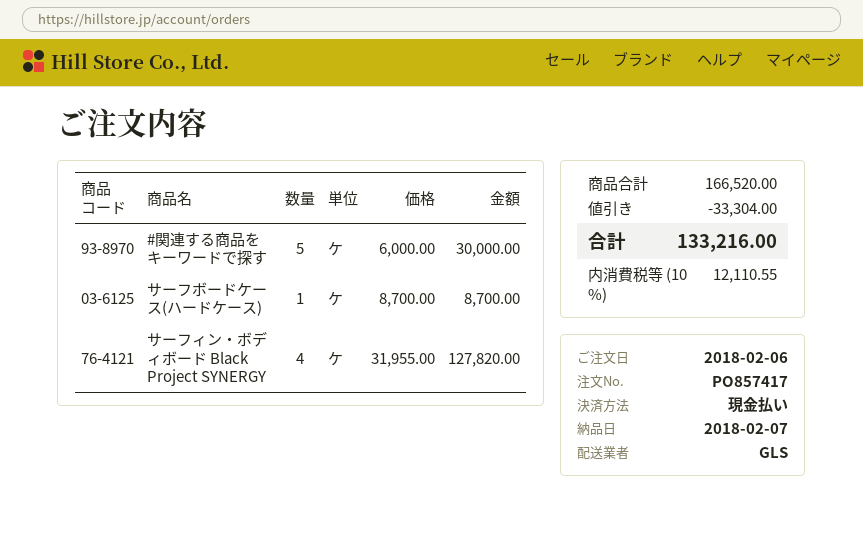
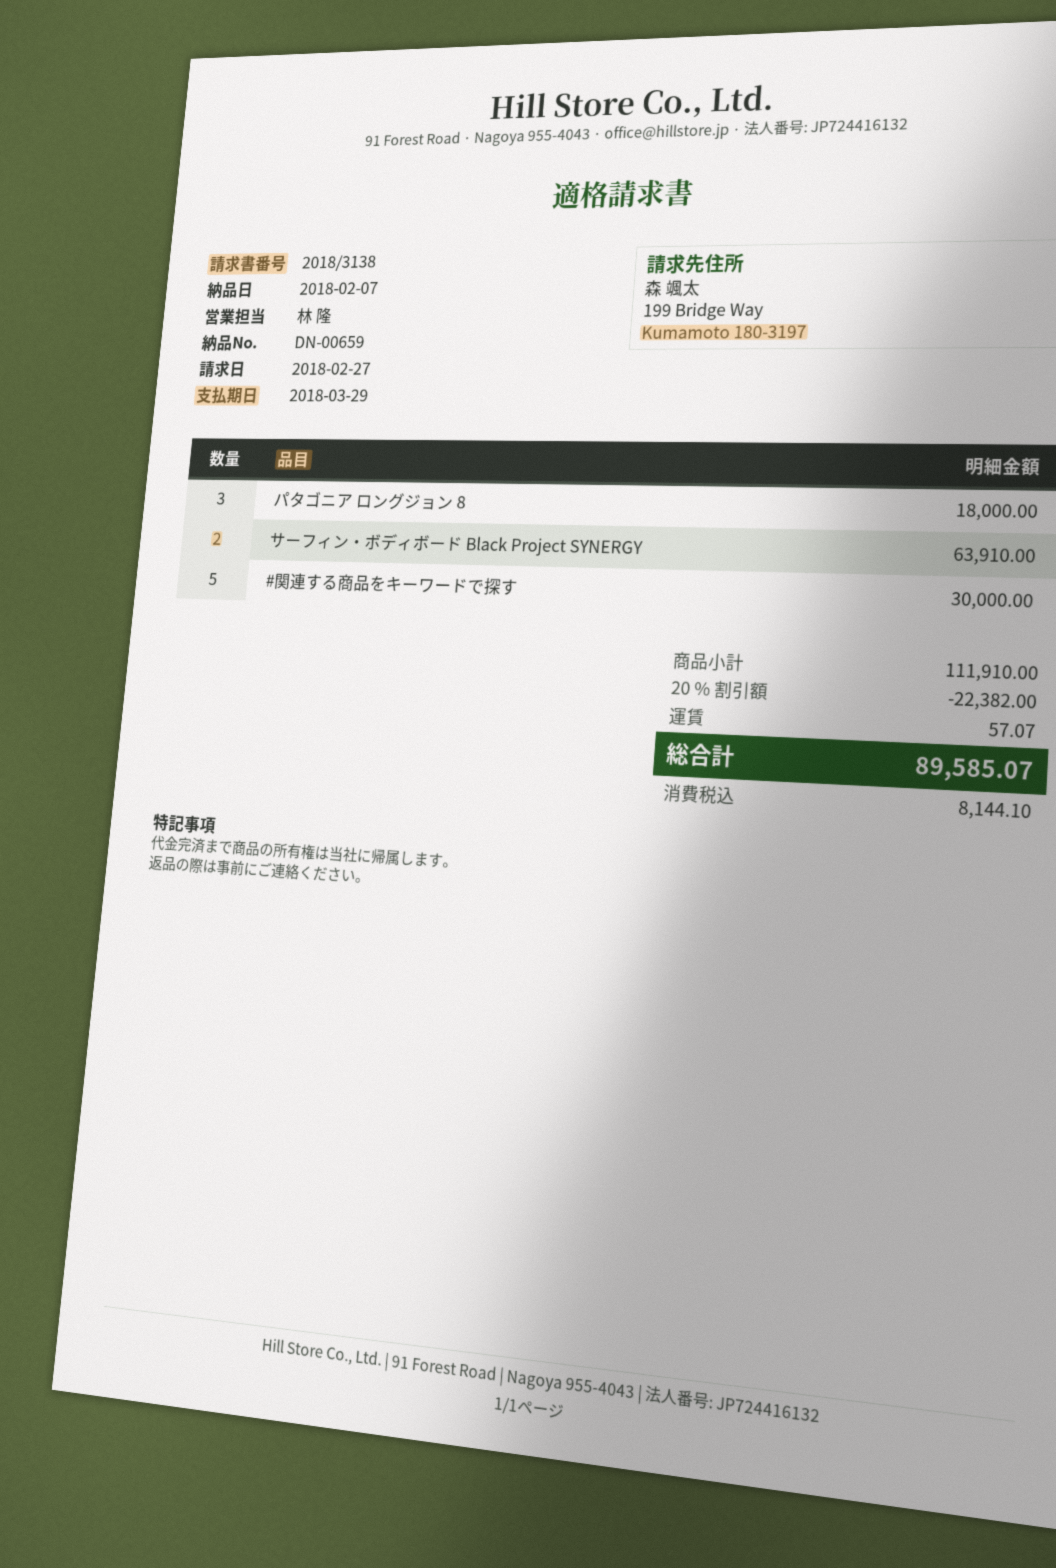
サーフボードケース(ハードケース): 1 for 8700.00 -> none
サーフィン・ボディボード Black Project SYNERGY: 4 for 127820.00 -> 2 for 63910.00
パタゴニア ロングジョン 8: none -> 3 for 18000.00
subtotal: 166520.00 -> 111910.00
discount: 33304.00 -> 22382.00
shipping: none -> 57.07
tax: 12110.55 -> 8144.10
total: 133216.00 -> 89585.07

